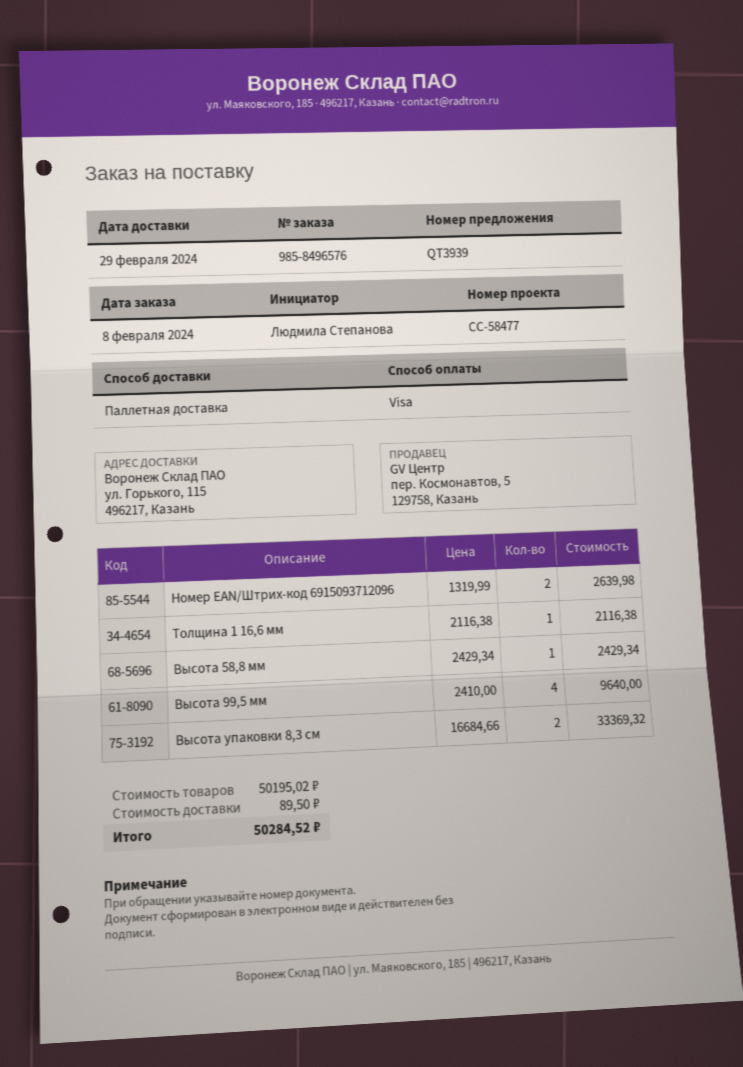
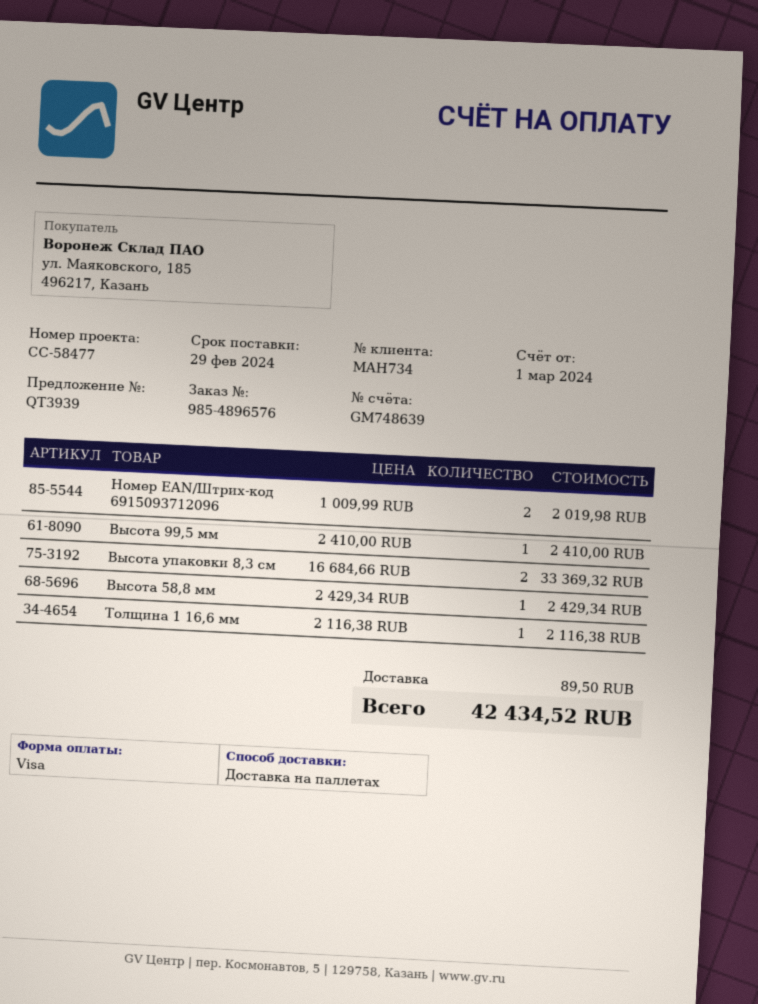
order number: 985-8496576 -> 985-4896576
Номер EAN/Штрих-код 6915093712096: 2 x 1319.99 = 2639.98 -> 2 x 1009.99 = 2019.98
Высота 99,5 мм: 4 x 2410.00 = 9640.00 -> 1 x 2410.00 = 2410.00
total: 50284.52 -> 42434.52

